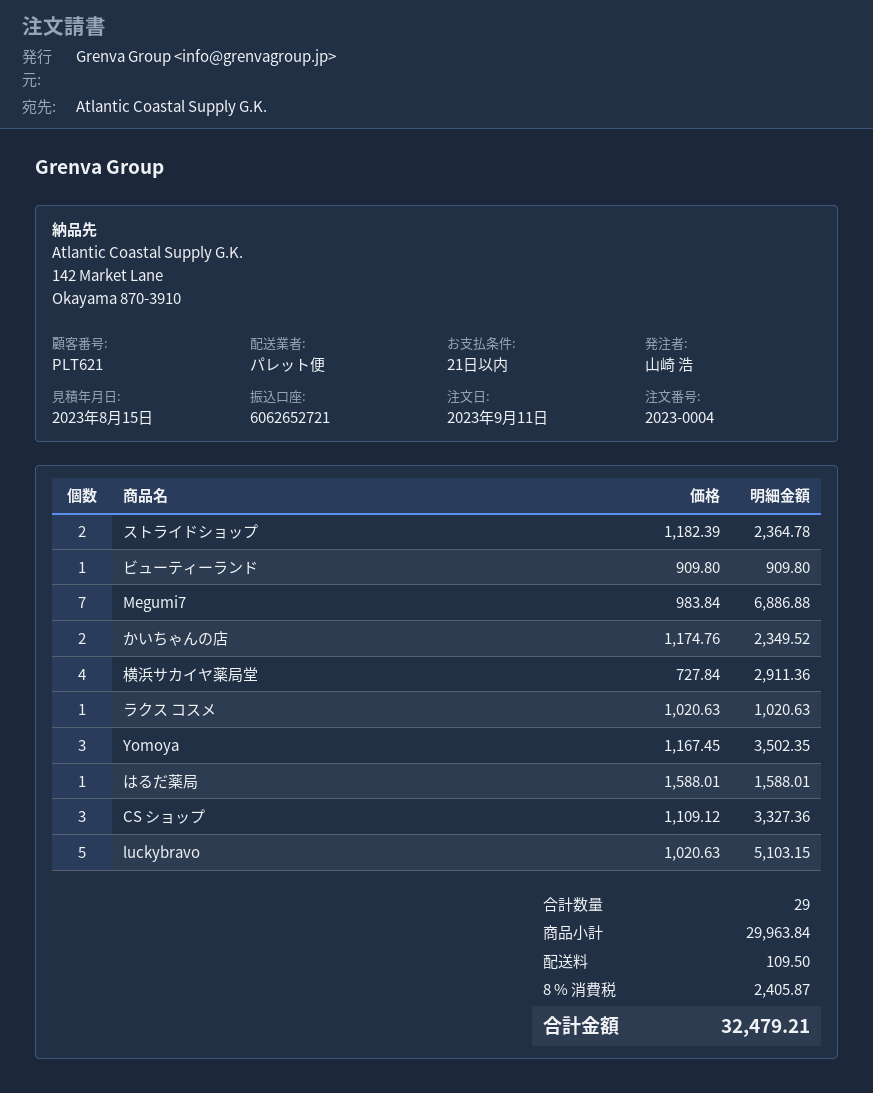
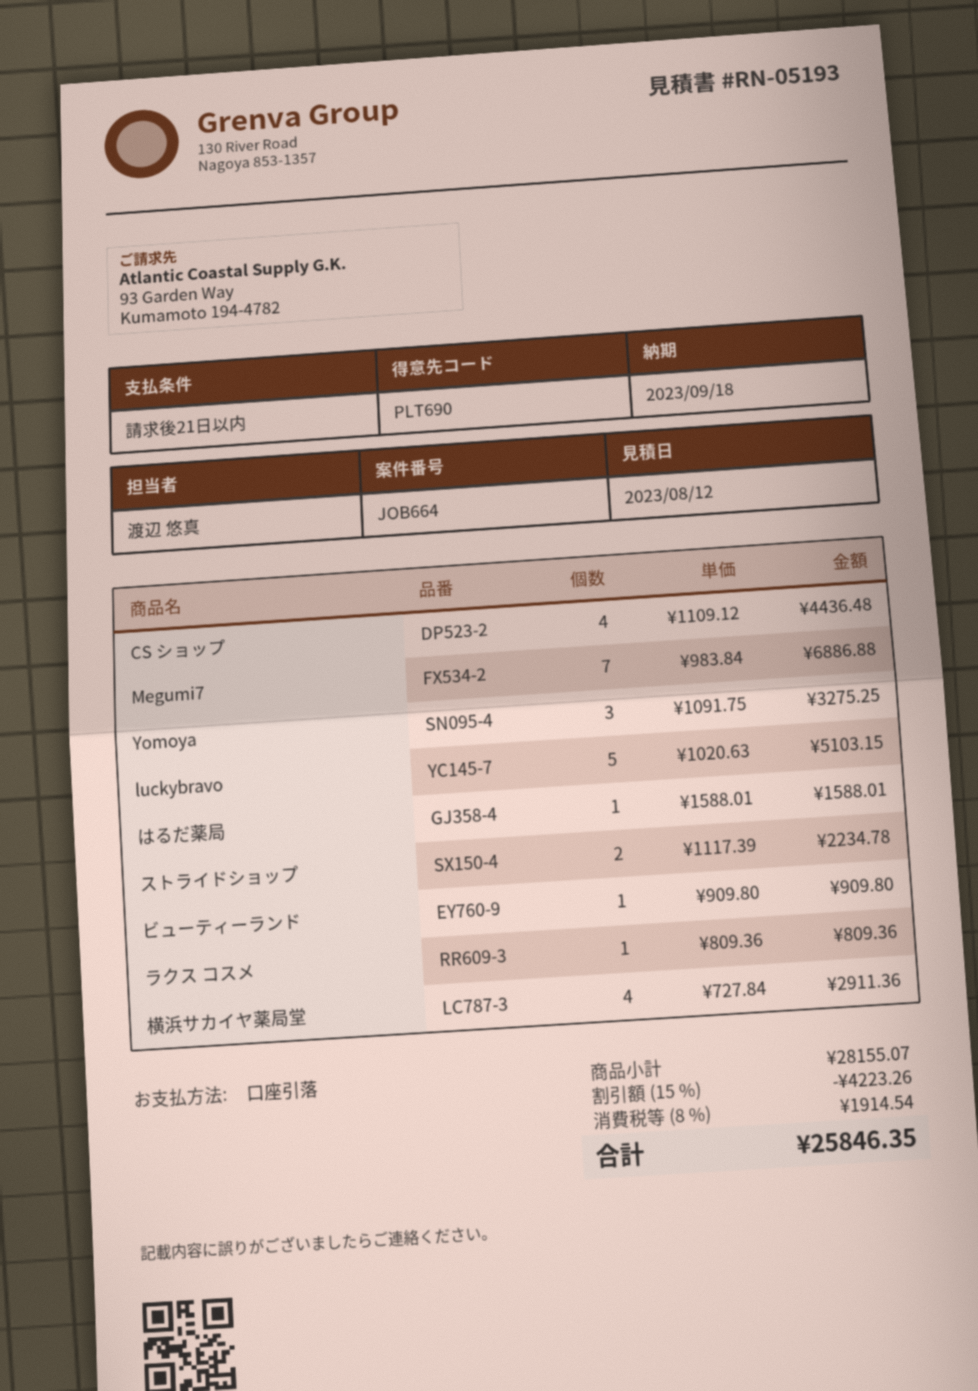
quote date: 2023-08-15 -> 2023-08-12
customer number: PLT621 -> PLT690
ストライドショップ: 2 x 1182.39 = 2364.78 -> 2 x 1117.39 = 2234.78
かいちゃんの店: 2 x 1174.76 = 2349.52 -> none
ラクス コスメ: 1 x 1020.63 = 1020.63 -> 1 x 809.36 = 809.36
Yomoya: 3 x 1167.45 = 3502.35 -> 3 x 1091.75 = 3275.25
CS ショップ: 3 x 1109.12 = 3327.36 -> 4 x 1109.12 = 4436.48
subtotal: 29963.84 -> 28155.07
discount: none -> 15% = 4223.26
shipping: 109.50 -> none
tax: 8% = 2405.87 -> 8% = 1914.54
total: 32479.21 -> 25846.35

